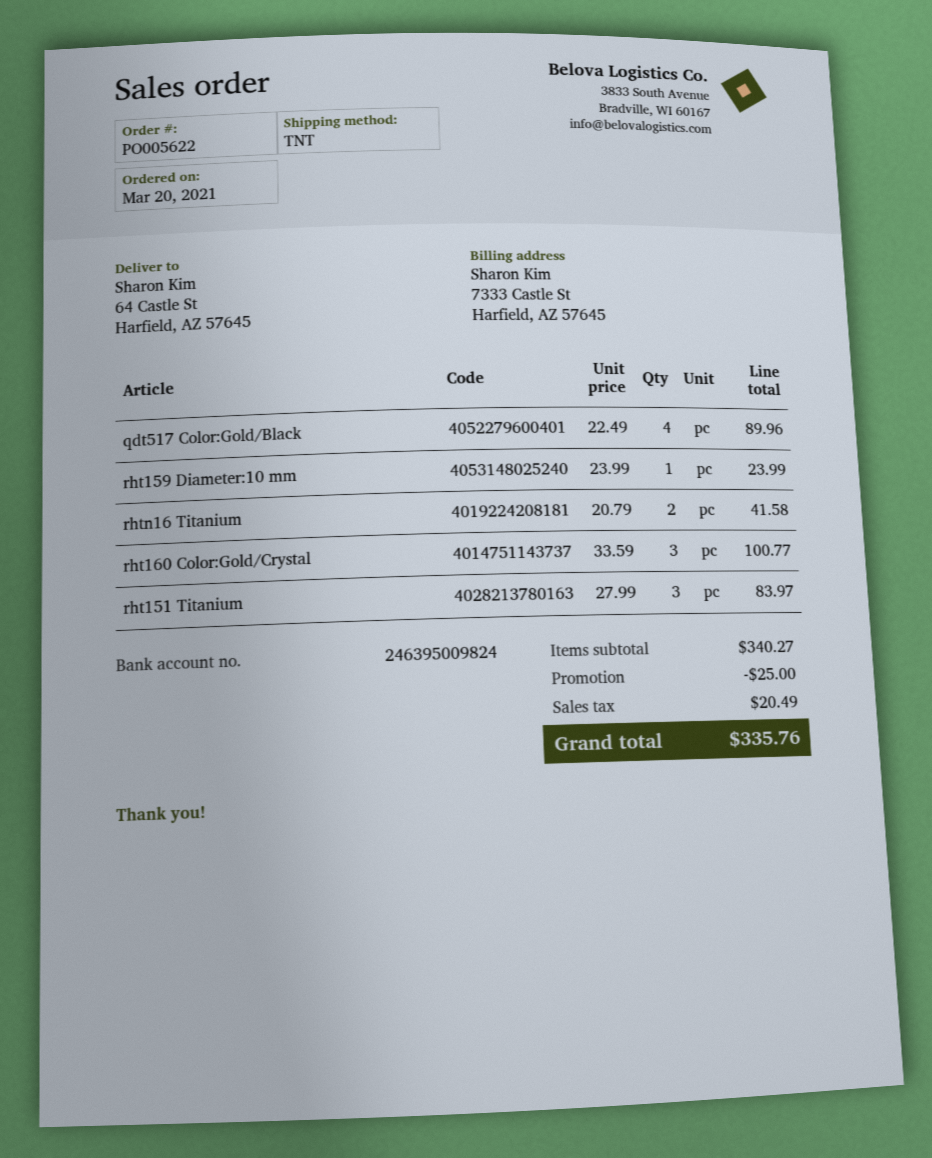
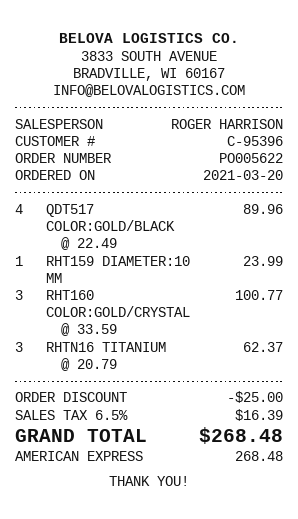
rhtn16 Titanium: 2 x 20.79 = 41.58 -> 3 x 20.79 = 62.37
rht151 Titanium: 3 x 27.99 = 83.97 -> none
tax: 20.49 -> 16.39
total: 335.76 -> 268.48

